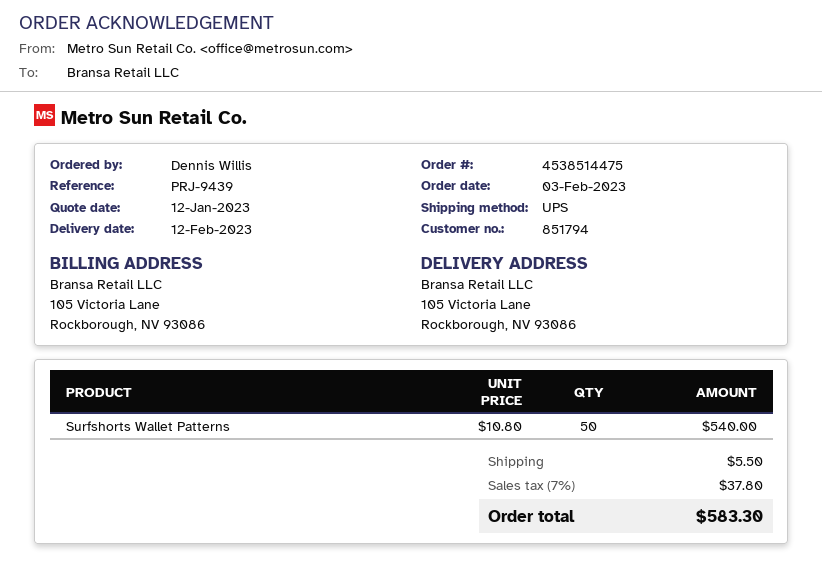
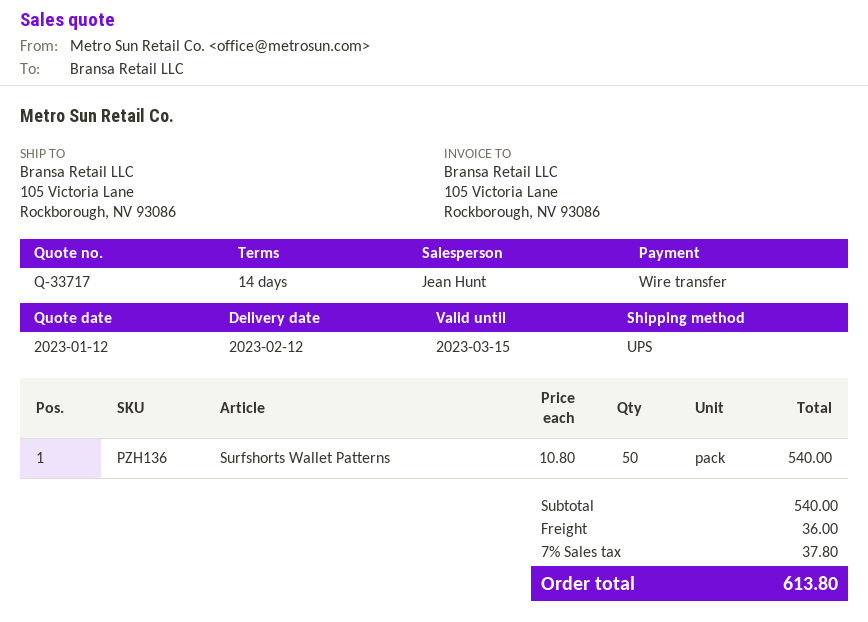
shipping: 5.50 -> 36.00
total: 583.30 -> 613.80

